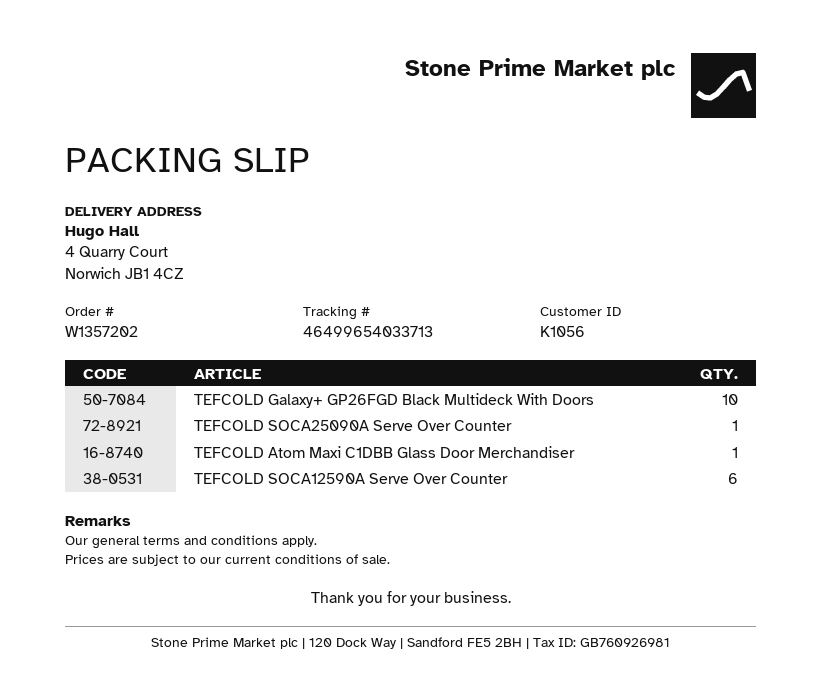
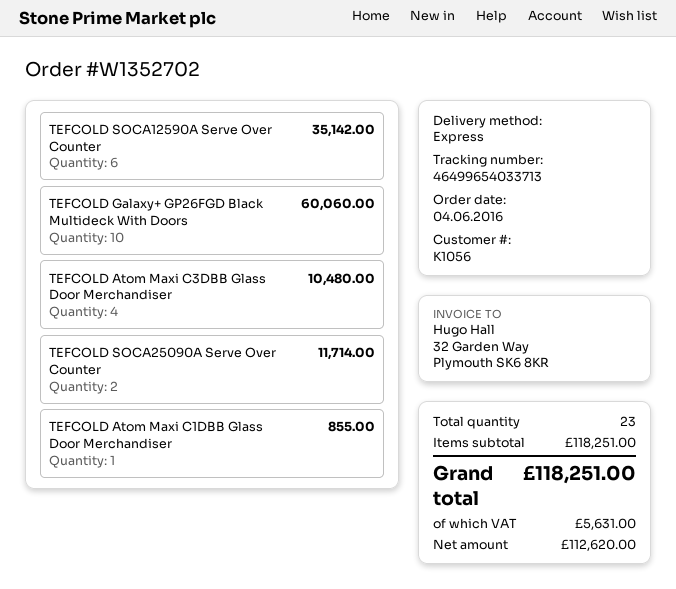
order number: W1357202 -> W1352702
TEFCOLD SOCA25090A Serve Over Counter: 1 -> 2
TEFCOLD Atom Maxi C3DBB Glass Door Merchandiser: none -> 4

